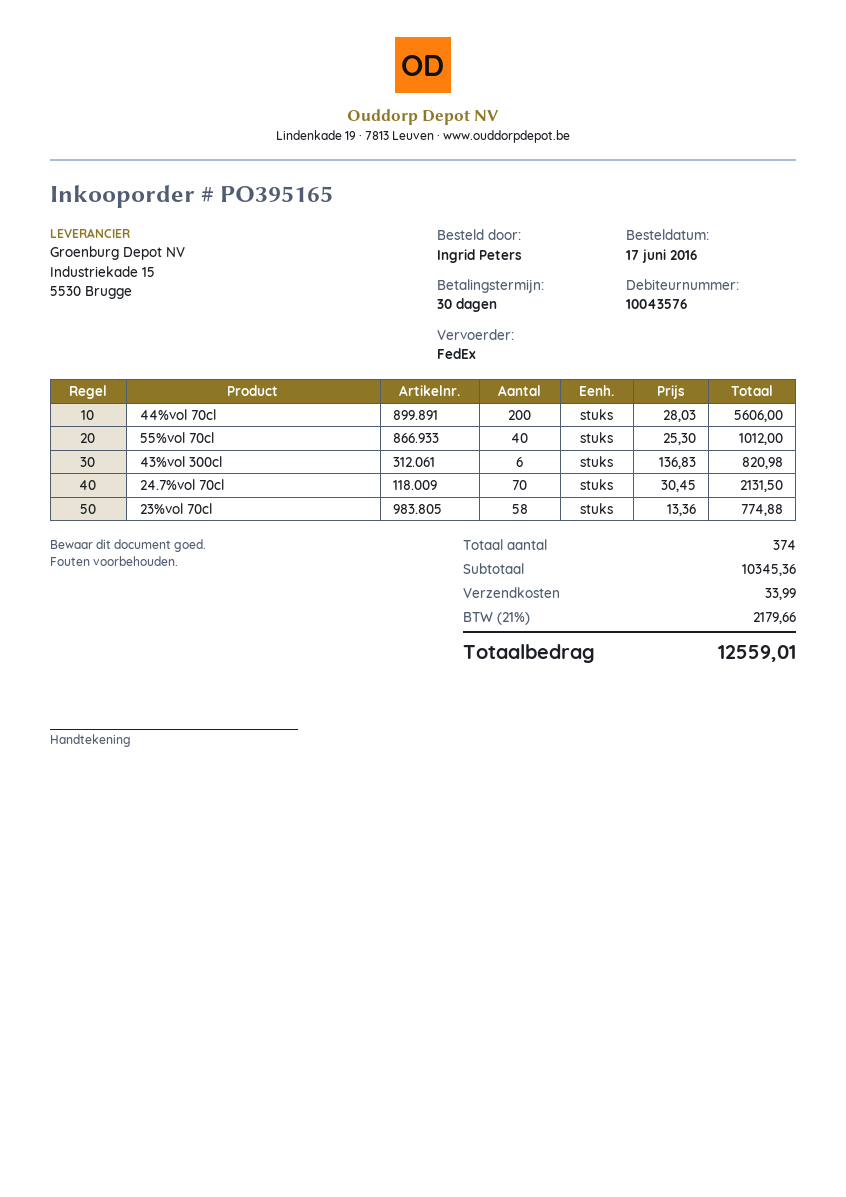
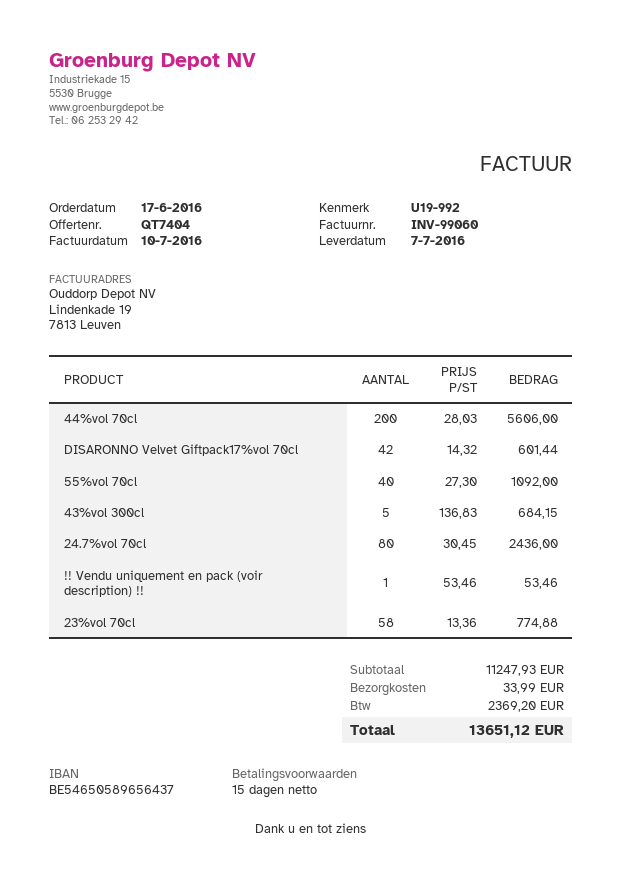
payment terms: 30 days -> 15 days
55%vol 70cl: 40 x 25.30 = 1012.00 -> 40 x 27.30 = 1092.00
43%vol 300cl: 6 x 136.83 = 820.98 -> 5 x 136.83 = 684.15
24.7%vol 70cl: 70 x 30.45 = 2131.50 -> 80 x 30.45 = 2436.00
DISARONNO Velvet Giftpack17%vol 70cl: none -> 42 x 14.32 = 601.44
!! Vendu uniquement en pack (voir description) !!: none -> 1 x 53.46 = 53.46
subtotal: 10345.36 -> 11247.93
tax: 2179.66 -> 2369.20
total: 12559.01 -> 13651.12

